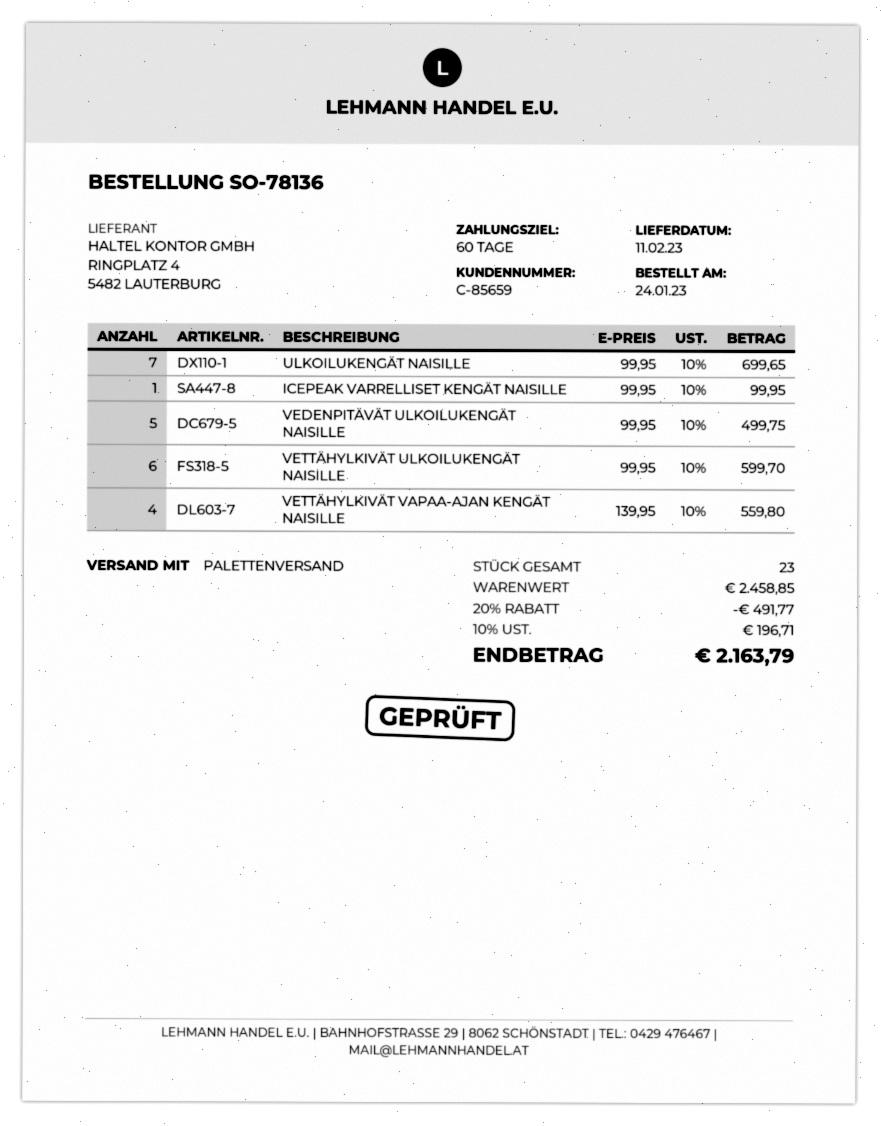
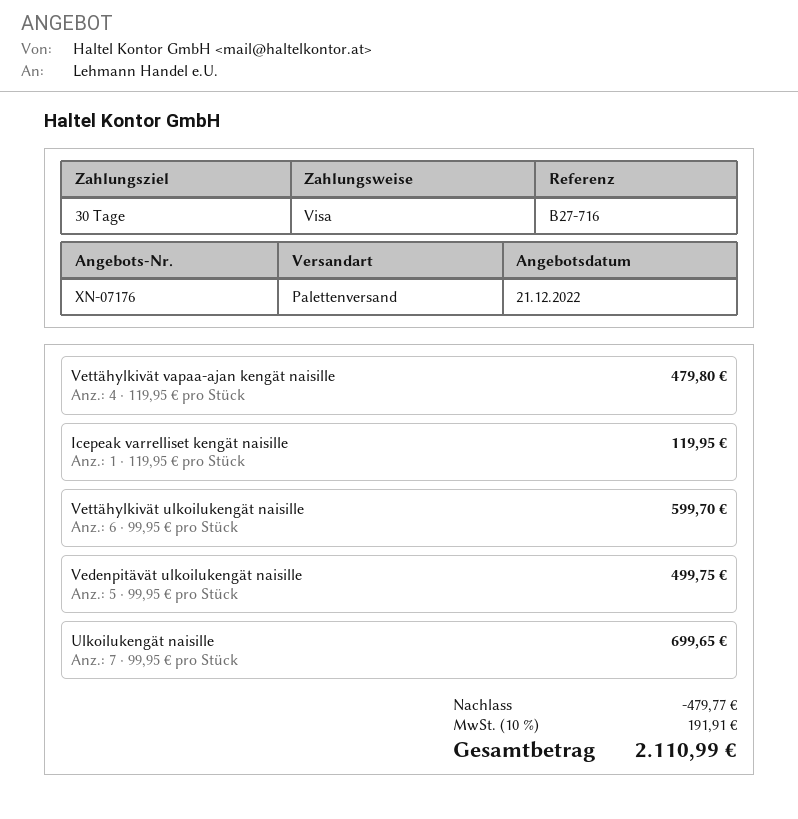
payment terms: 60 days -> 30 days
ICEPEAK VARRELLISET KENGÄT NAISILLE: 1 x 99.95 = 99.95 -> 1 x 119.95 = 119.95
VETTÄHYLKIVÄT VAPAA-AJAN KENGÄT NAISILLE: 4 x 139.95 = 559.80 -> 4 x 119.95 = 479.80
discount: 491.77 -> 479.77
tax: 10% = 196.71 -> 10% = 191.91
total: 2163.79 -> 2110.99

